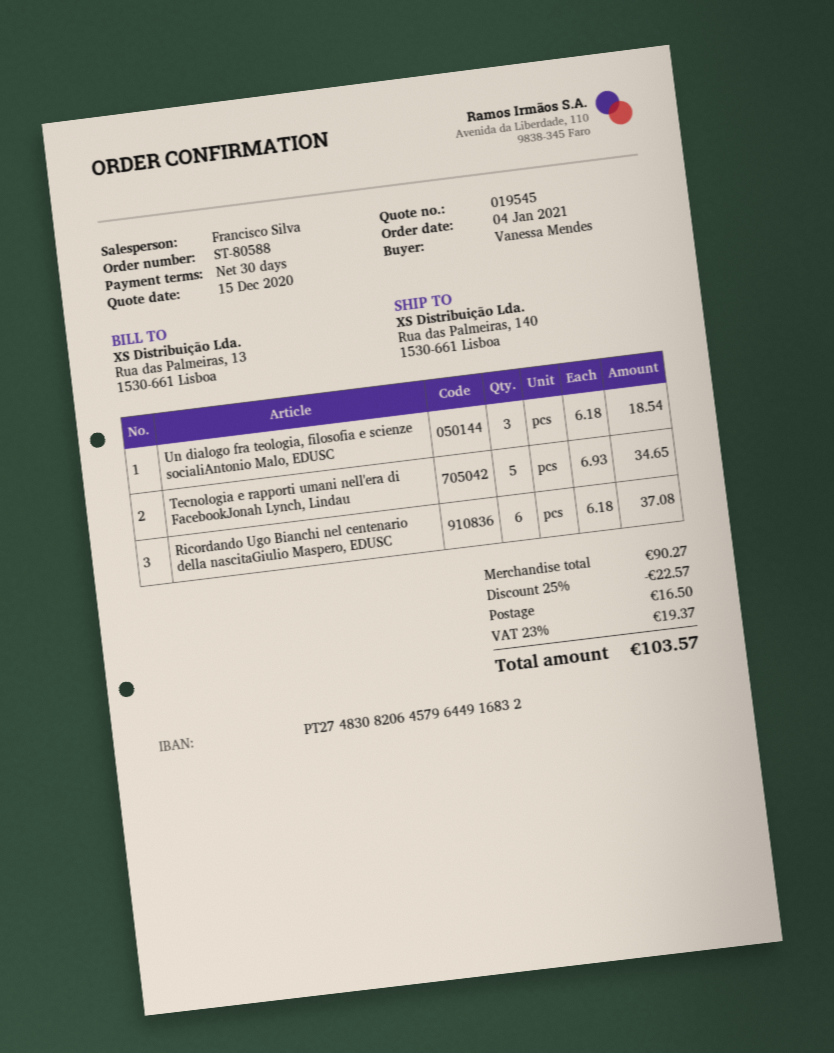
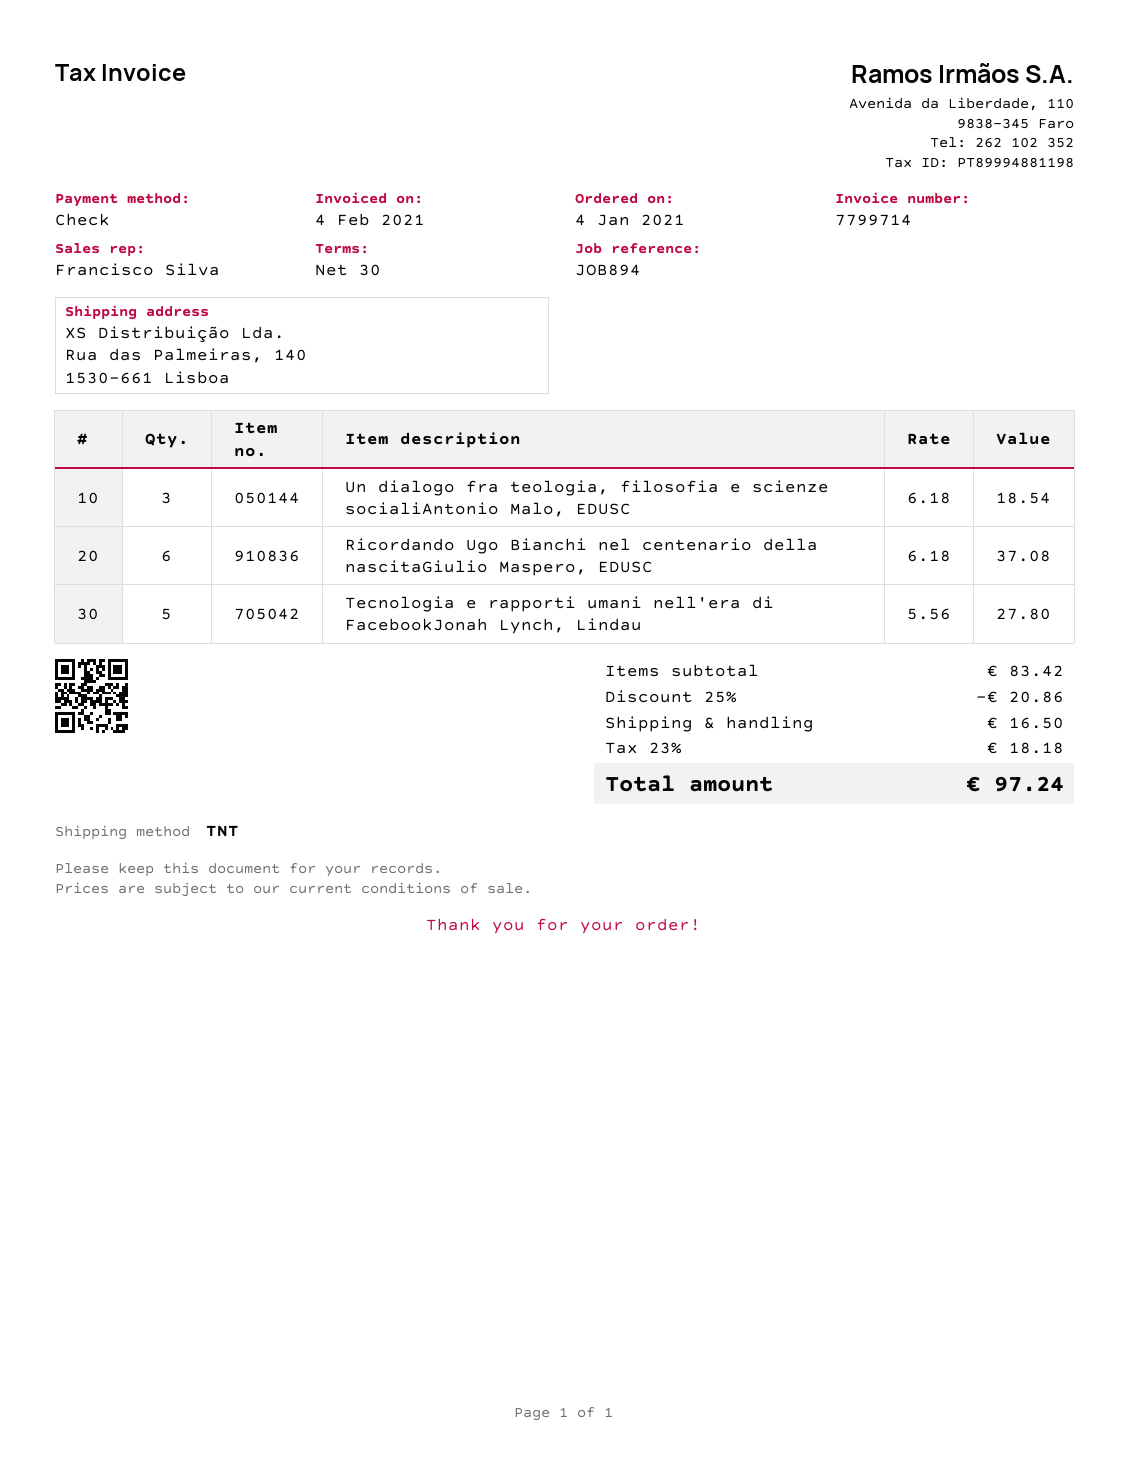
Tecnologia e rapporti umani nell'era di FacebookJonah Lynch, Lindau: 5 x 6.93 = 34.65 -> 5 x 5.56 = 27.80
subtotal: 90.27 -> 83.42
discount: 25% = 22.57 -> 25% = 20.86
tax: 23% = 19.37 -> 23% = 18.18
total: 103.57 -> 97.24

